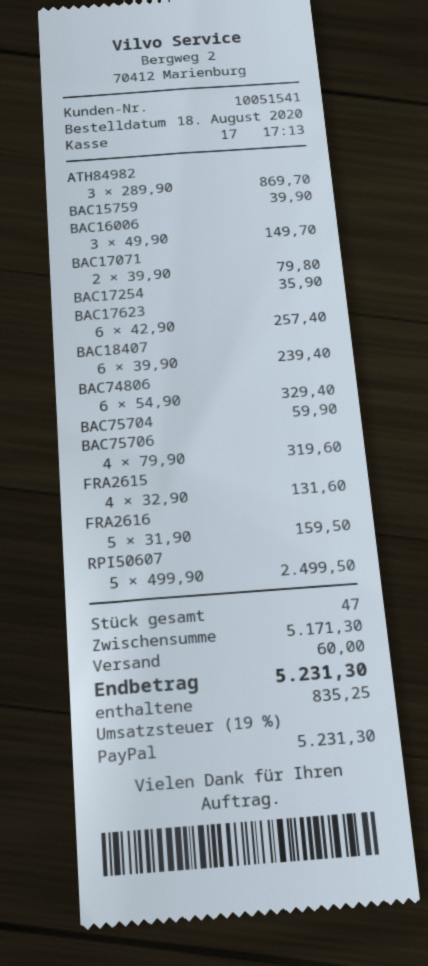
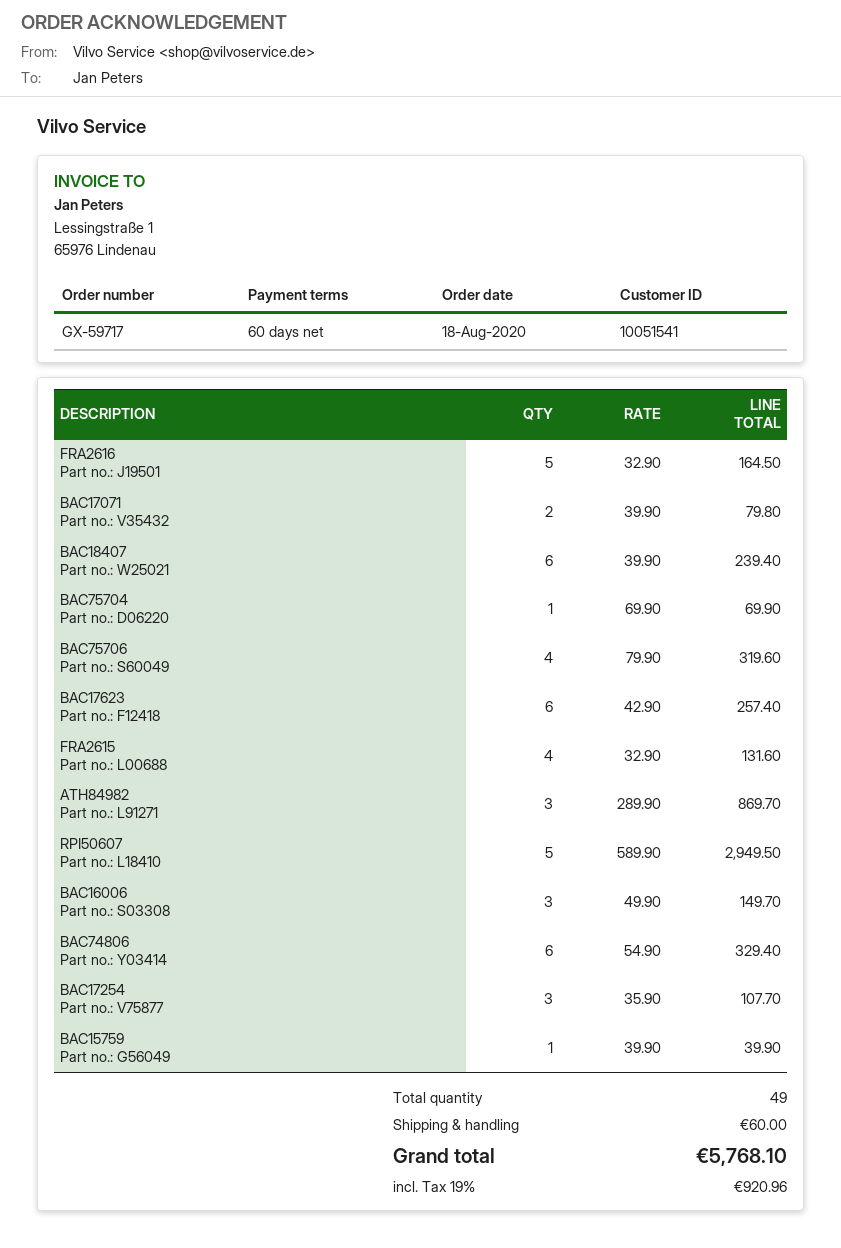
BAC17254: 1 x 35.90 = 35.90 -> 3 x 35.90 = 107.70
BAC75704: 1 x 59.90 = 59.90 -> 1 x 69.90 = 69.90
FRA2616: 5 x 31.90 = 159.50 -> 5 x 32.90 = 164.50
RPI50607: 5 x 499.90 = 2499.50 -> 5 x 589.90 = 2949.50
total quantity: 47 -> 49
tax: 19% = 835.25 -> 19% = 920.96
total: 5231.30 -> 5768.10

